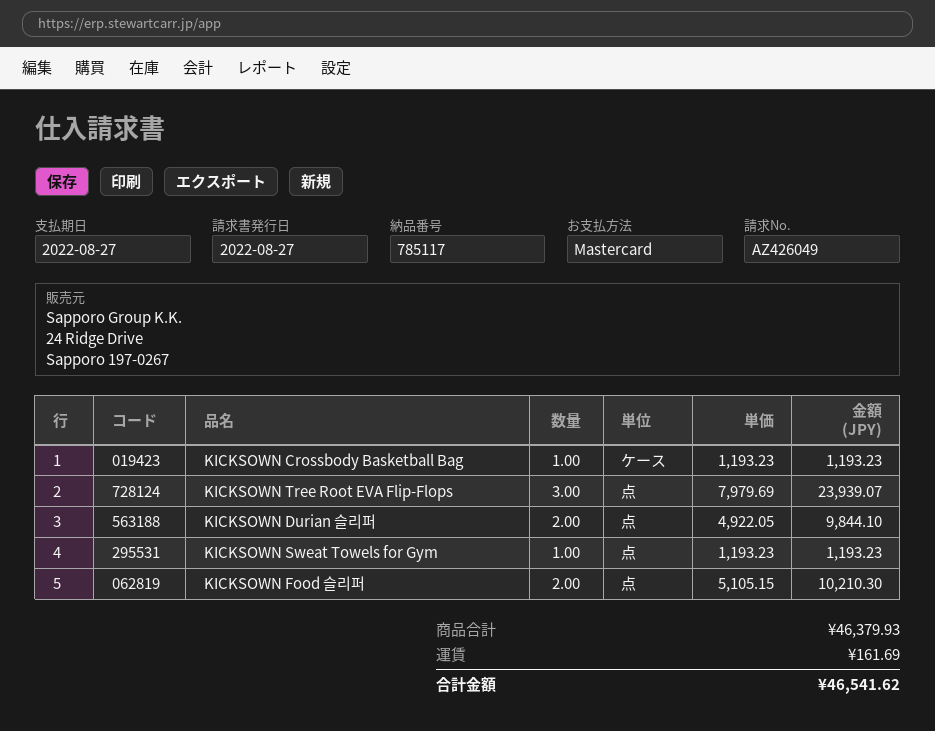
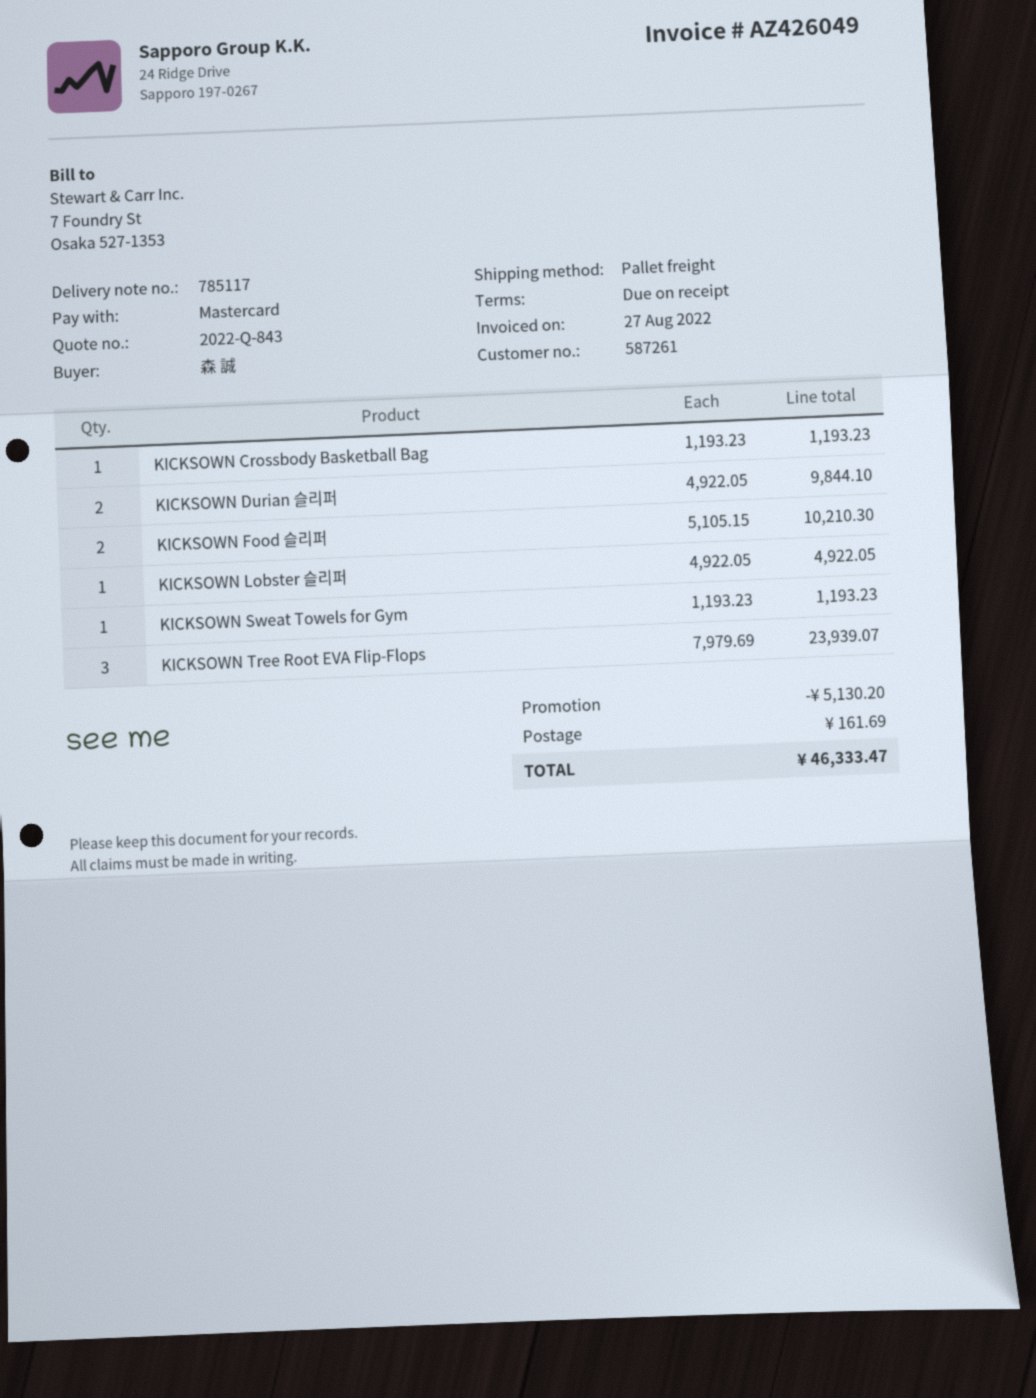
KICKSOWN Lobster 슬리퍼: none -> 1 x 4922.05 = 4922.05
discount: none -> 5130.20
total: 46541.62 -> 46333.47

